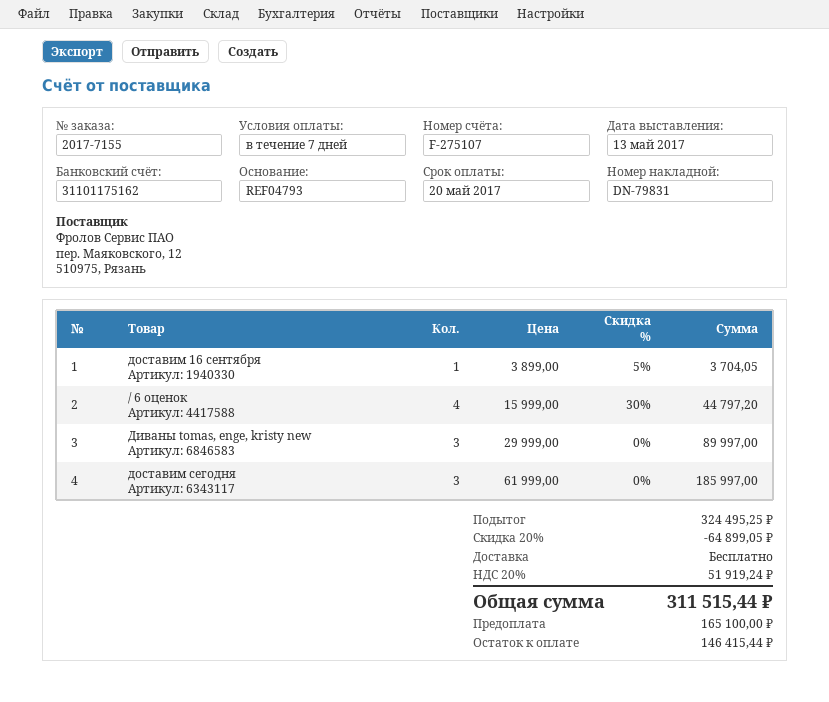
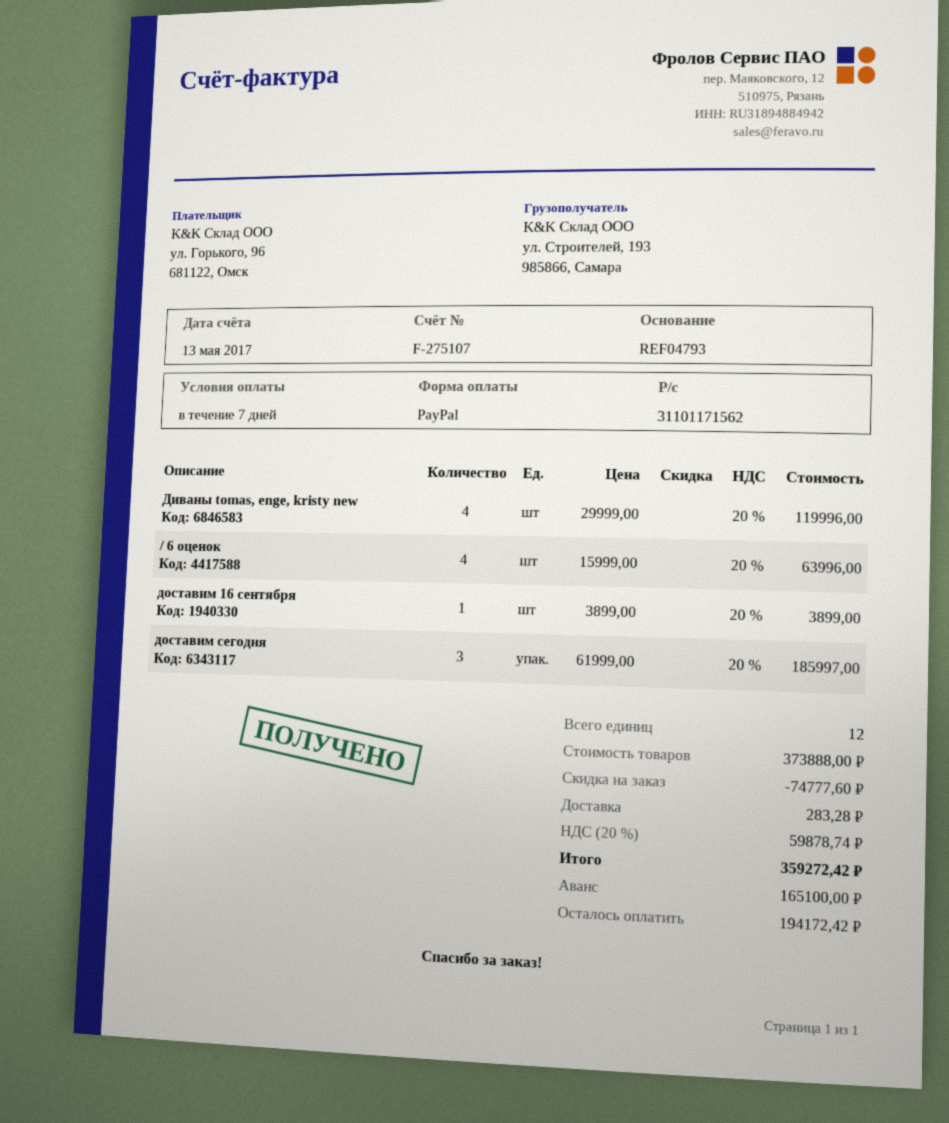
bank account: 31101175162 -> 31101171562
доставим 16 сентября: 1 x 3899.00 - 5% = 3704.05 -> 1 x 3899.00 = 3899.00
/ 6 оценок: 4 x 15999.00 - 30% = 44797.20 -> 4 x 15999.00 = 63996.00
Диваны tomas, enge, kristy new: 3 x 29999.00 = 89997.00 -> 4 x 29999.00 = 119996.00
subtotal: 324495.25 -> 373888.00
discount: 64899.05 -> 74777.60
shipping: 0.00 -> 283.28
tax: 20% = 51919.24 -> 20% = 59878.74
total: 311515.44 -> 359272.42
balance: 146415.44 -> 194172.42

